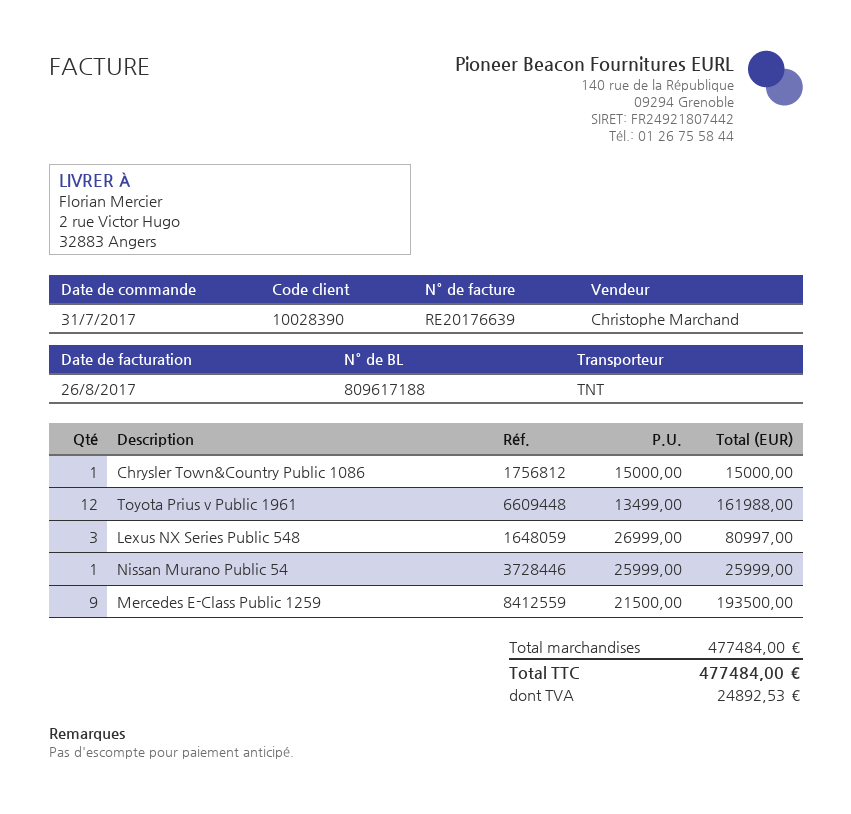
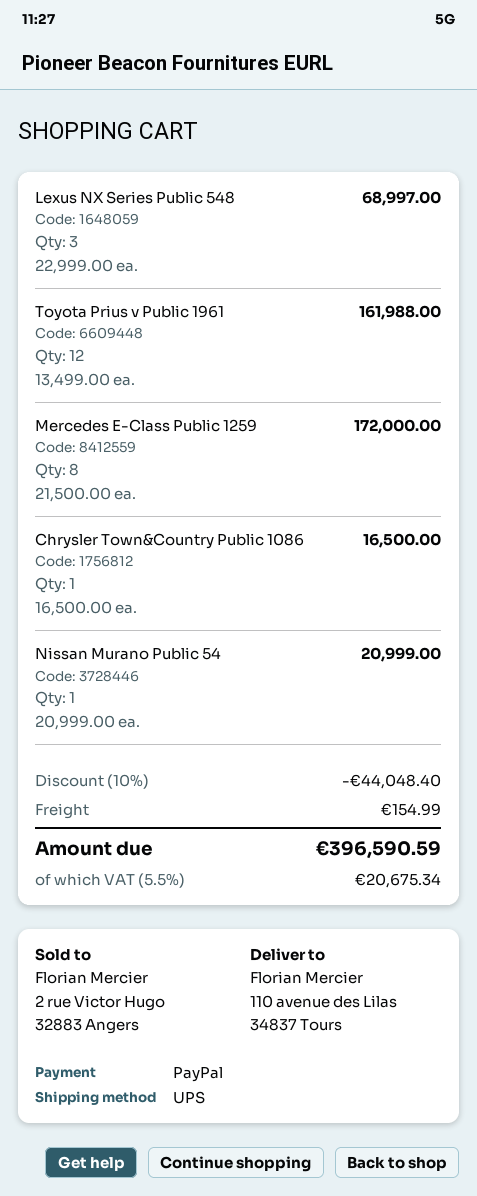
shipping method: TNT -> UPS
ship to: 2 rue Victor Hugo, 32883 Angers -> 110 avenue des Lilas, 34837 Tours
Chrysler Town&Country Public 1086: 1 x 15000.00 = 15000.00 -> 1 x 16500.00 = 16500.00
Lexus NX Series Public 548: 3 x 26999.00 = 80997.00 -> 3 x 22999.00 = 68997.00
Nissan Murano Public 54: 1 x 25999.00 = 25999.00 -> 1 x 20999.00 = 20999.00
Mercedes E-Class Public 1259: 9 x 21500.00 = 193500.00 -> 8 x 21500.00 = 172000.00
discount: none -> 10% = 44048.40
shipping: none -> 154.99
tax: 24892.53 -> 20675.34
total: 477484.00 -> 396590.59

